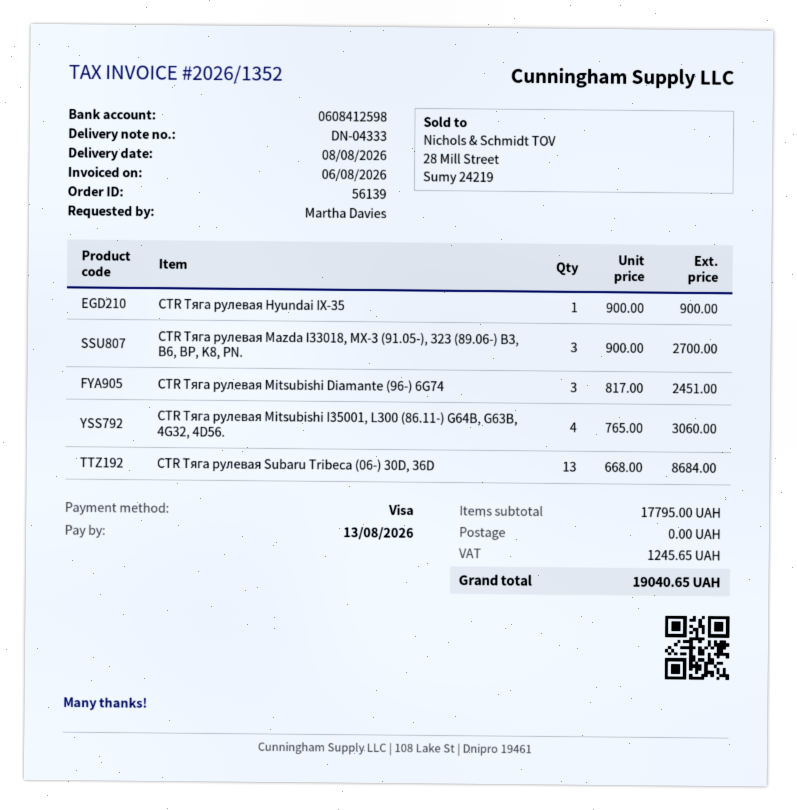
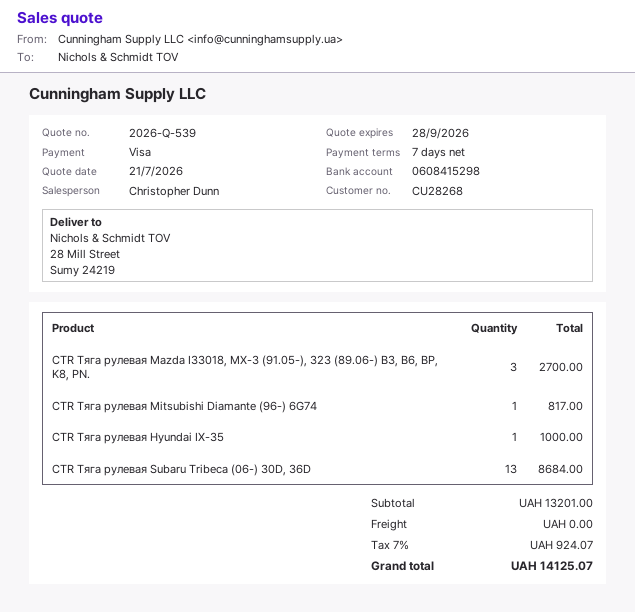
bank account: 0608412598 -> 0608415298
CTR Тяга рулевая Hyundai IX-35: 1 for 900.00 -> 1 for 1000.00
CTR Тяга рулевая Mitsubishi Diamante (96-) 6G74: 3 for 2451.00 -> 1 for 817.00
CTR Тяга рулевая Mitsubishi I35001, L300 (86.11-) G64B, G63B, 4G32, 4D56.: 4 for 3060.00 -> none
subtotal: 17795.00 -> 13201.00
tax: 1245.65 -> 924.07
total: 19040.65 -> 14125.07

